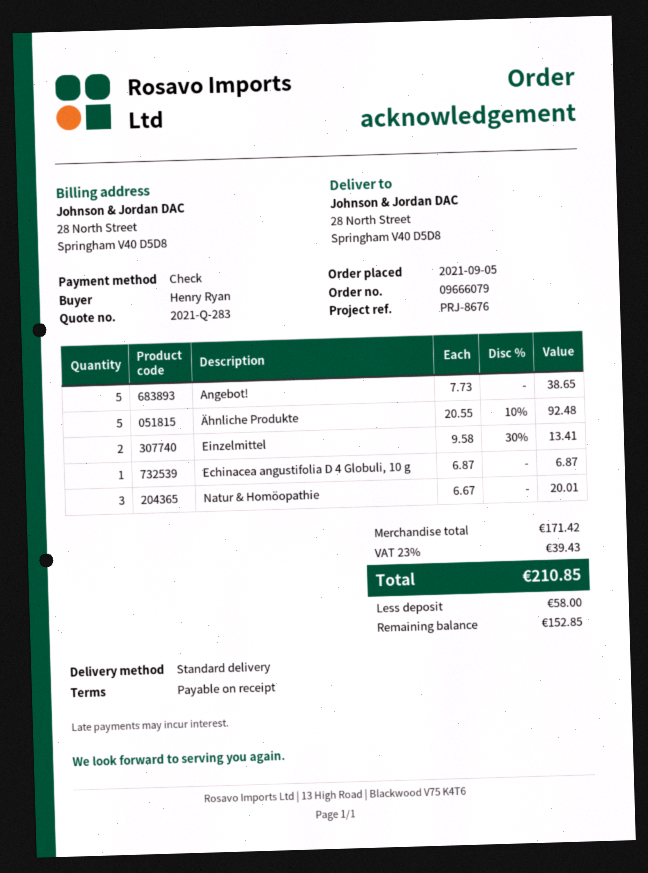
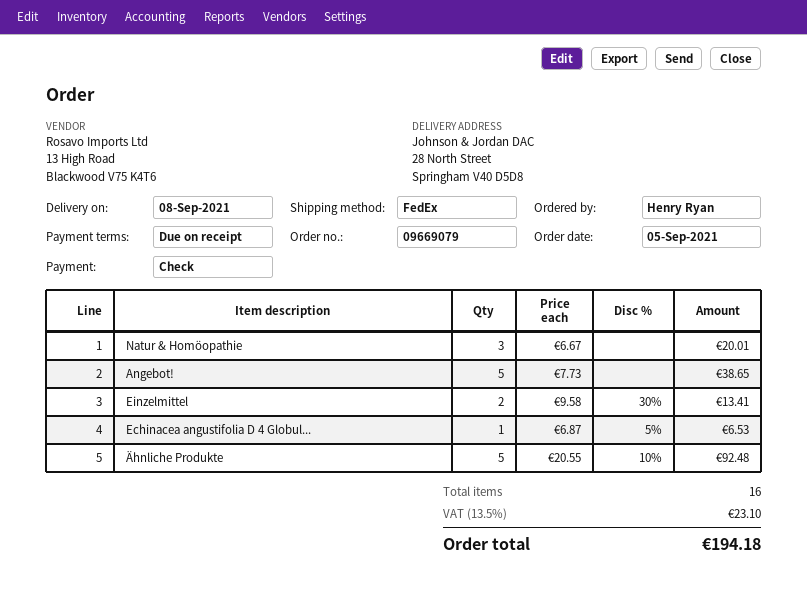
order number: 09666079 -> 09669079
shipping method: standard -> FedEx
Echinacea angustifolia D 4 Globuli, 10 g: 1 x 6.87 = 6.87 -> 1 x 6.87 - 5% = 6.53
tax: 23% = 39.43 -> 13.5% = 23.10
total: 210.85 -> 194.18

